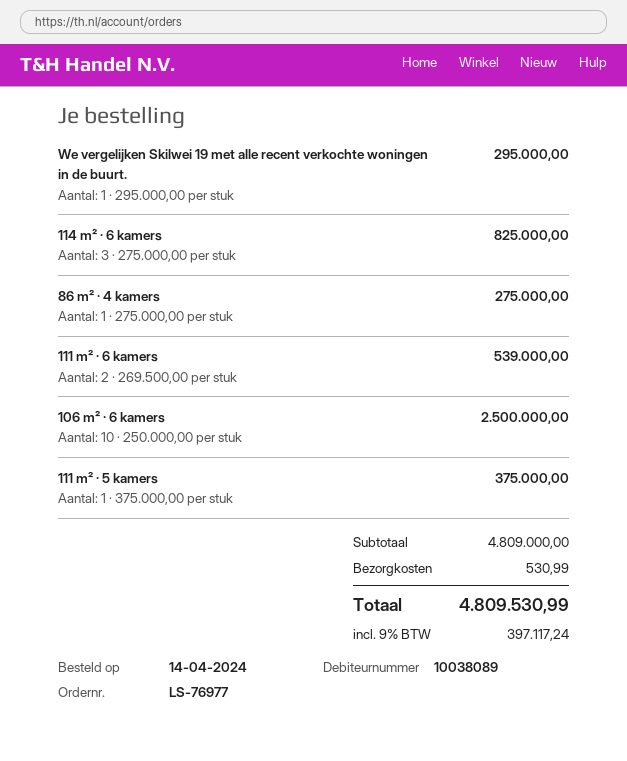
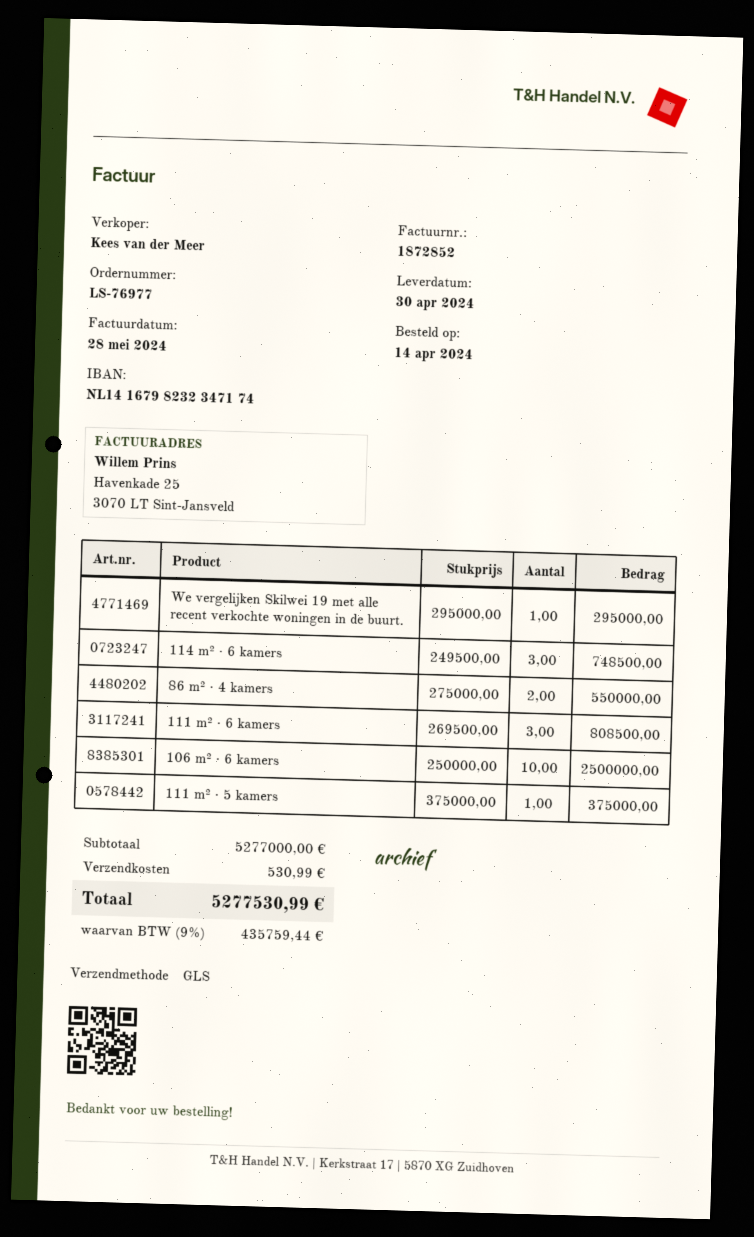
114 m² · 6 kamers: 3 x 275000.00 = 825000.00 -> 3 x 249500.00 = 748500.00
86 m² · 4 kamers: 1 x 275000.00 = 275000.00 -> 2 x 275000.00 = 550000.00
111 m² · 6 kamers: 2 x 269500.00 = 539000.00 -> 3 x 269500.00 = 808500.00
subtotal: 4809000.00 -> 5277000.00
tax: 9% = 397117.24 -> 9% = 435759.44
total: 4809530.99 -> 5277530.99

